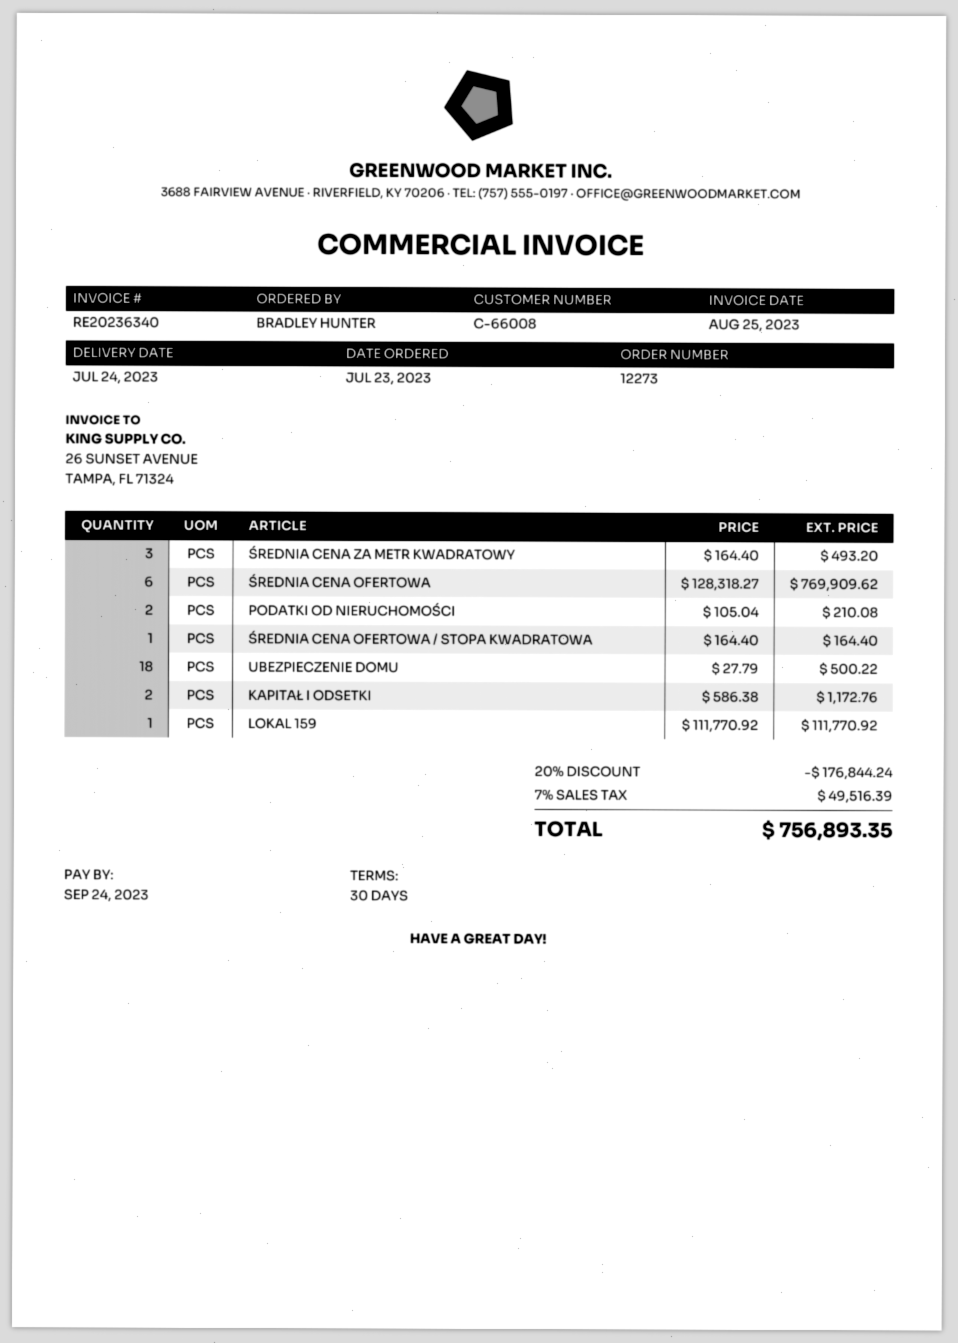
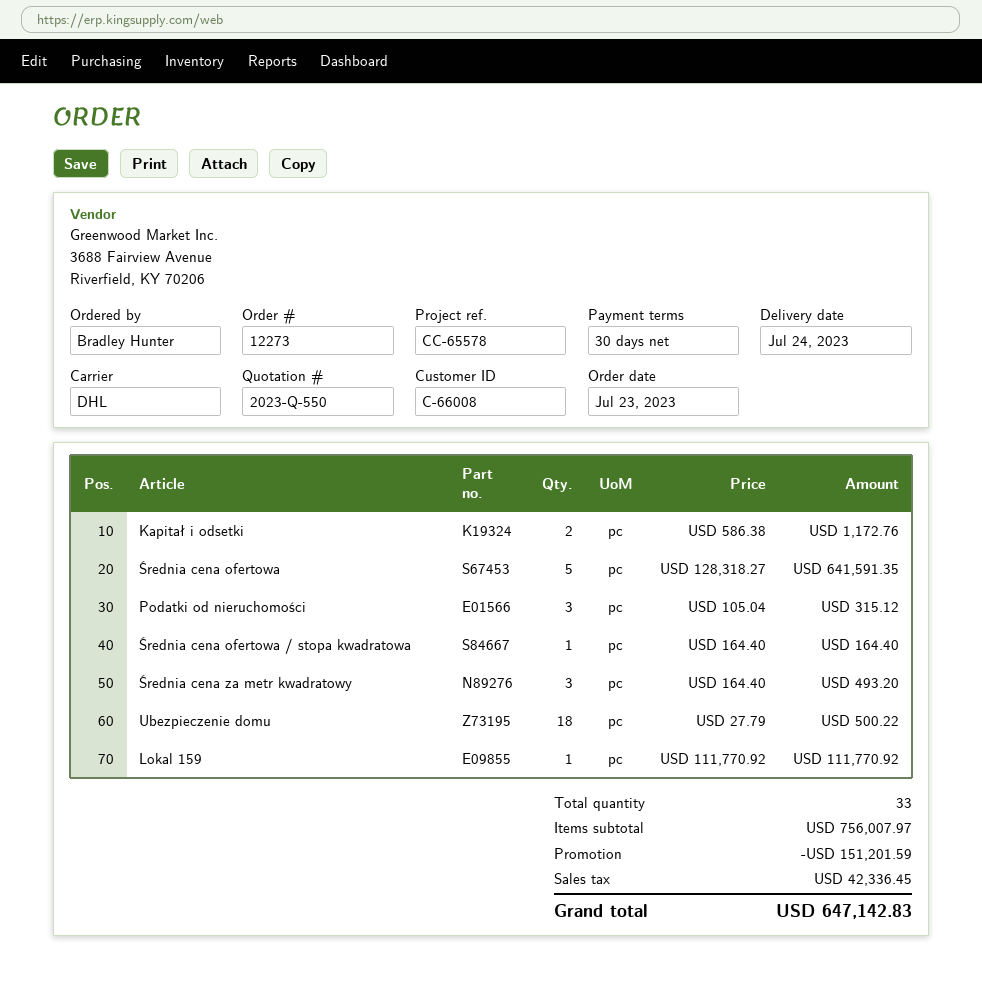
ŚREDNIA CENA OFERTOWA: 6 x 128318.27 = 769909.62 -> 5 x 128318.27 = 641591.35
PODATKI OD NIERUCHOMOŚCI: 2 x 105.04 = 210.08 -> 3 x 105.04 = 315.12
discount: 176844.24 -> 151201.59
tax: 49516.39 -> 42336.45
total: 756893.35 -> 647142.83

